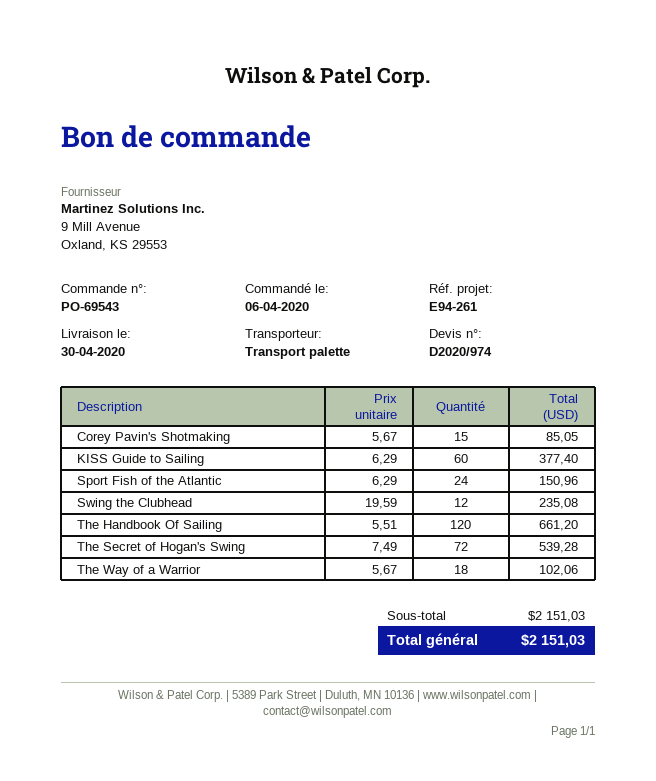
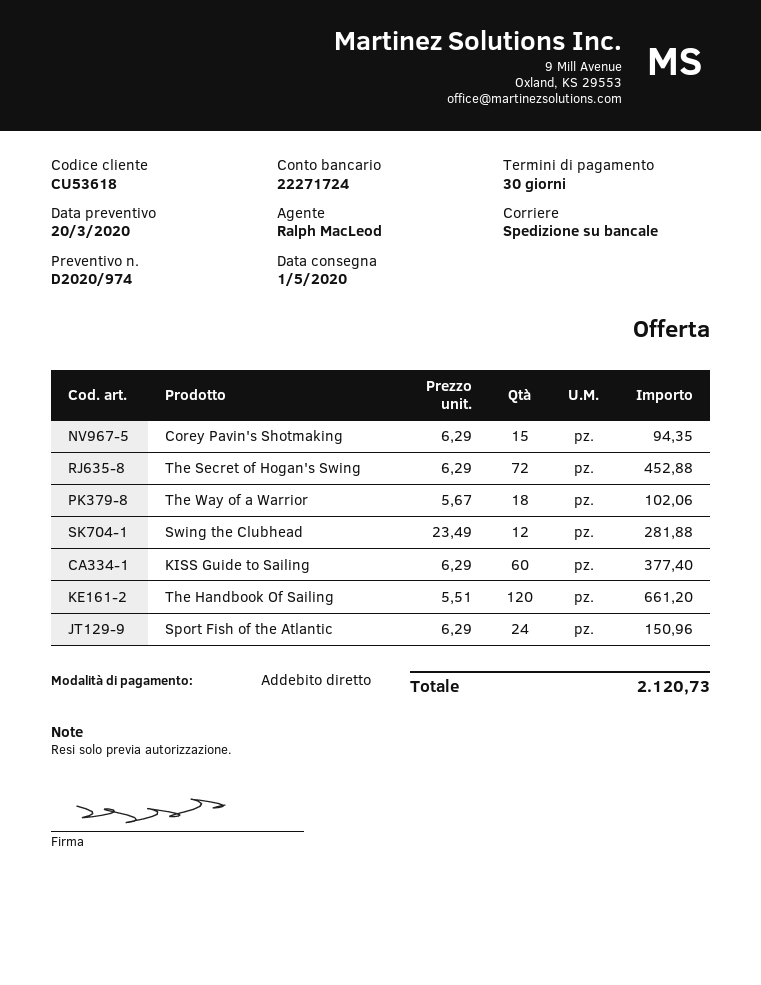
delivery date: 2020-04-30 -> 2020-05-01
Corey Pavin's Shotmaking: 15 x 5.67 = 85.05 -> 15 x 6.29 = 94.35
Swing the Clubhead: 12 x 19.59 = 235.08 -> 12 x 23.49 = 281.88
The Secret of Hogan's Swing: 72 x 7.49 = 539.28 -> 72 x 6.29 = 452.88
total: 2151.03 -> 2120.73

